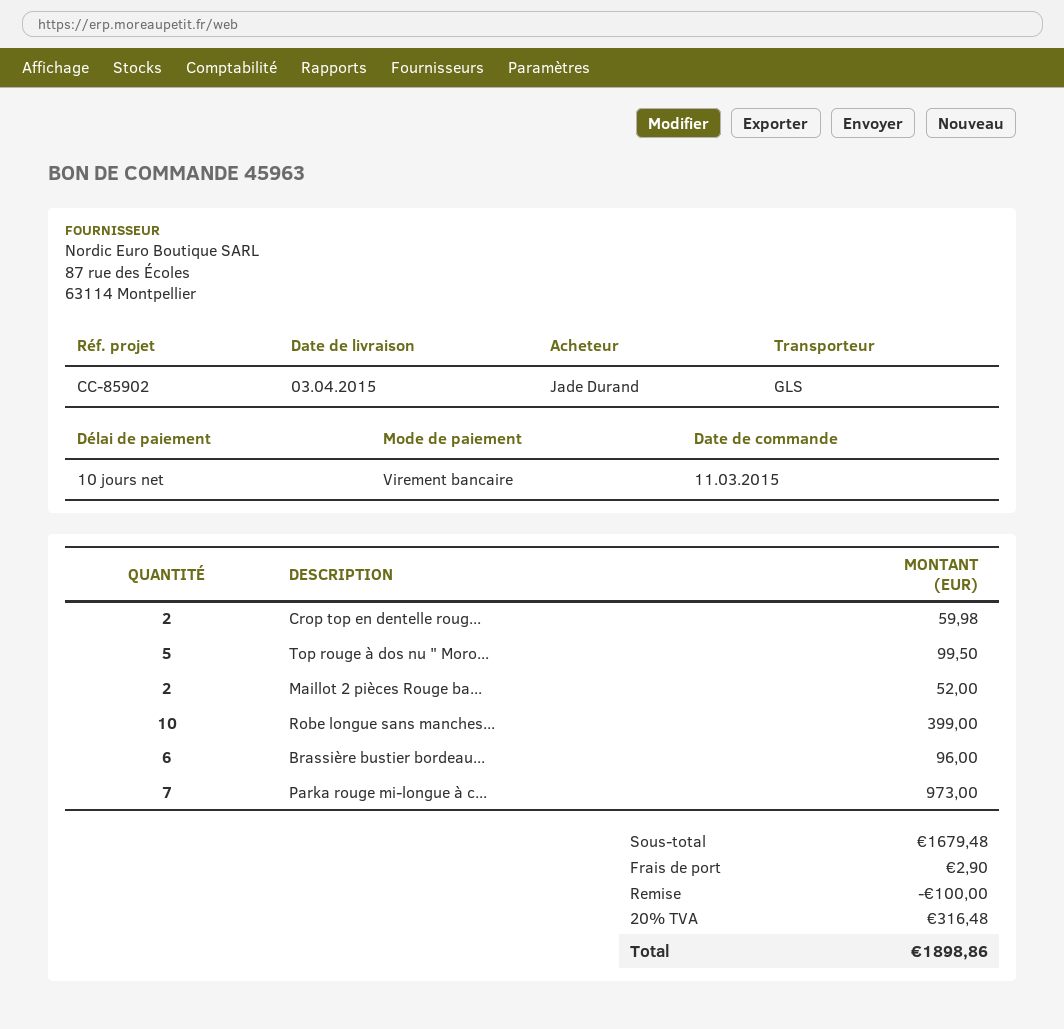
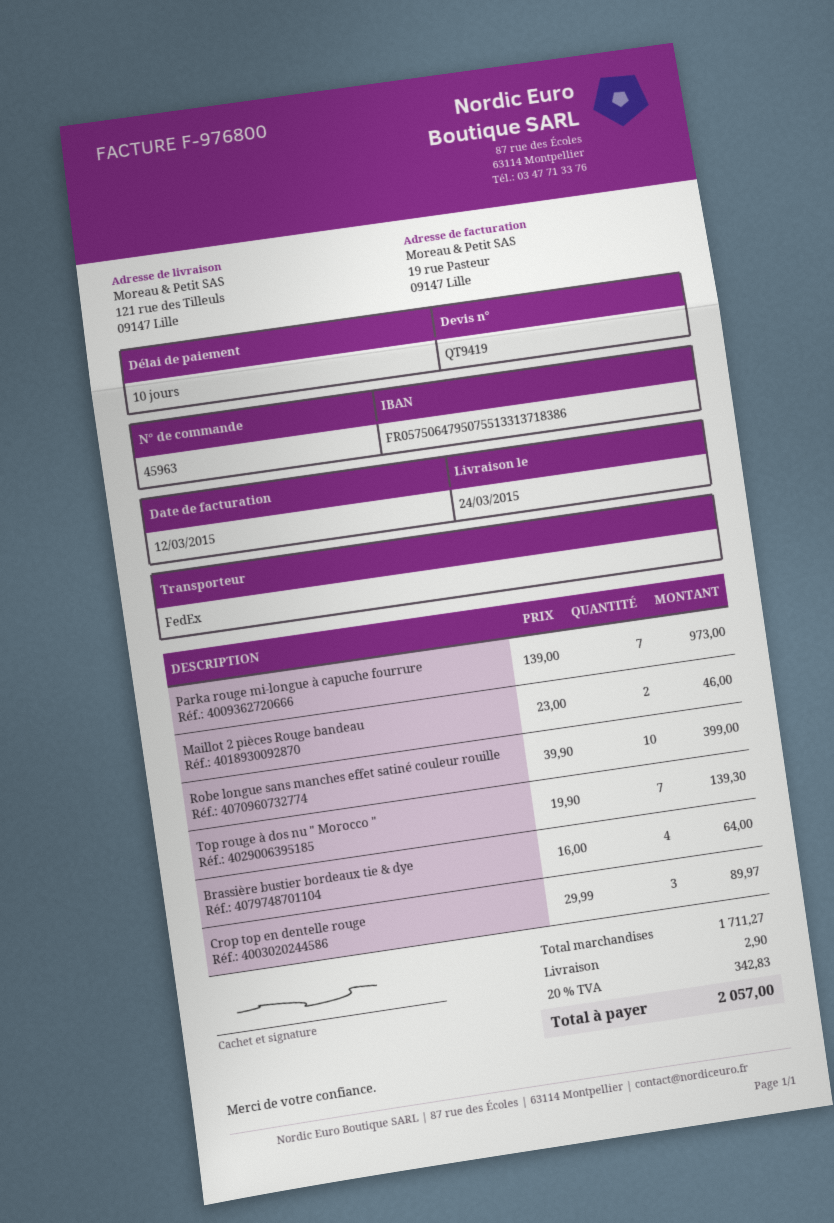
delivery date: 2015-04-03 -> 2015-03-24
shipping method: GLS -> FedEx
Crop top en dentelle roug...: 2 for 59.98 -> 3 for 89.97
Top rouge à dos nu " Moro...: 5 for 99.50 -> 7 for 139.30
Maillot 2 pièces Rouge ba...: 2 for 52.00 -> 2 for 46.00
Brassière bustier bordeau...: 6 for 96.00 -> 4 for 64.00
subtotal: 1679.48 -> 1711.27
discount: 100.00 -> none
tax: 20% = 316.48 -> 20% = 342.83
total: 1898.86 -> 2057.00

